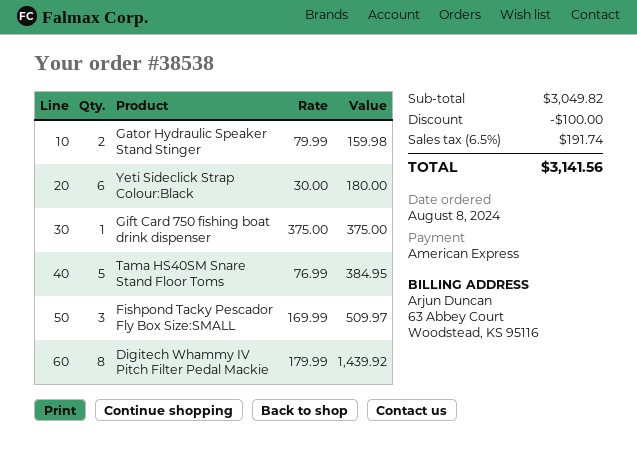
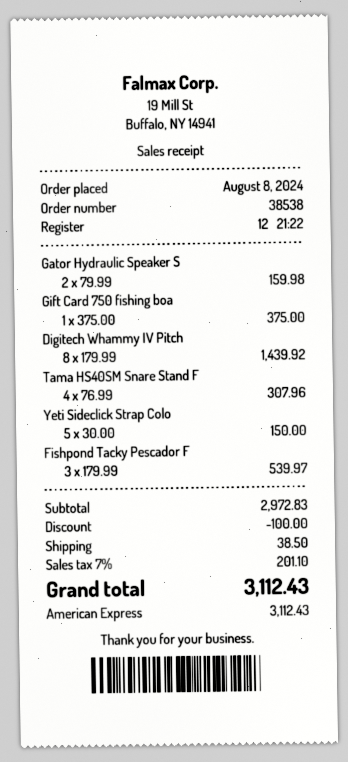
Yeti Sideclick Strap Colour:Black: 6 x 30.00 = 180.00 -> 5 x 30.00 = 150.00
Tama HS40SM Snare Stand Floor Toms: 5 x 76.99 = 384.95 -> 4 x 76.99 = 307.96
Fishpond Tacky Pescador Fly Box Size:SMALL: 3 x 169.99 = 509.97 -> 3 x 179.99 = 539.97
subtotal: 3049.82 -> 2972.83
shipping: none -> 38.50
tax: 6.5% = 191.74 -> 7% = 201.10
total: 3141.56 -> 3112.43

